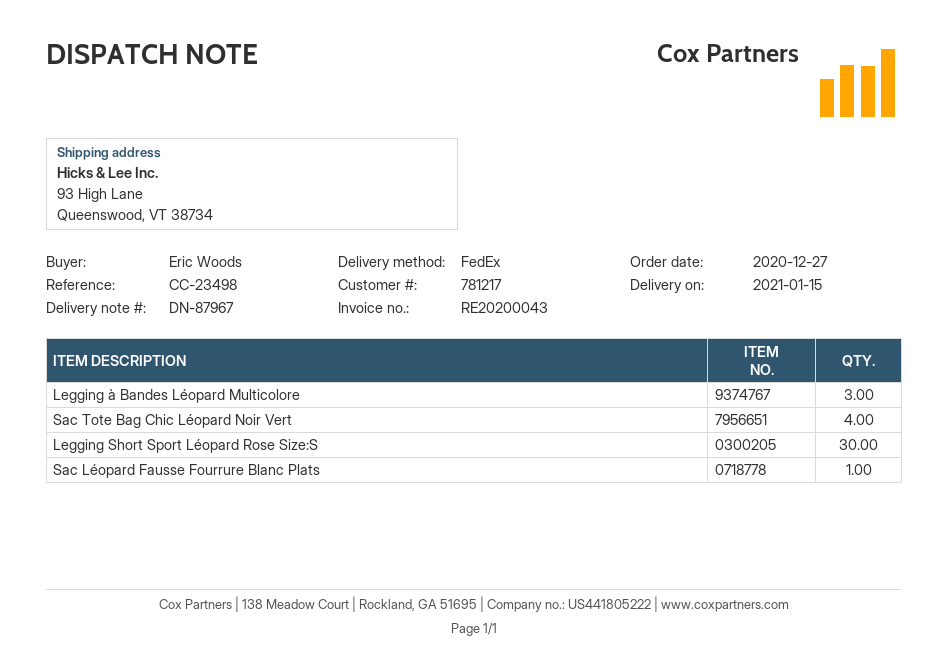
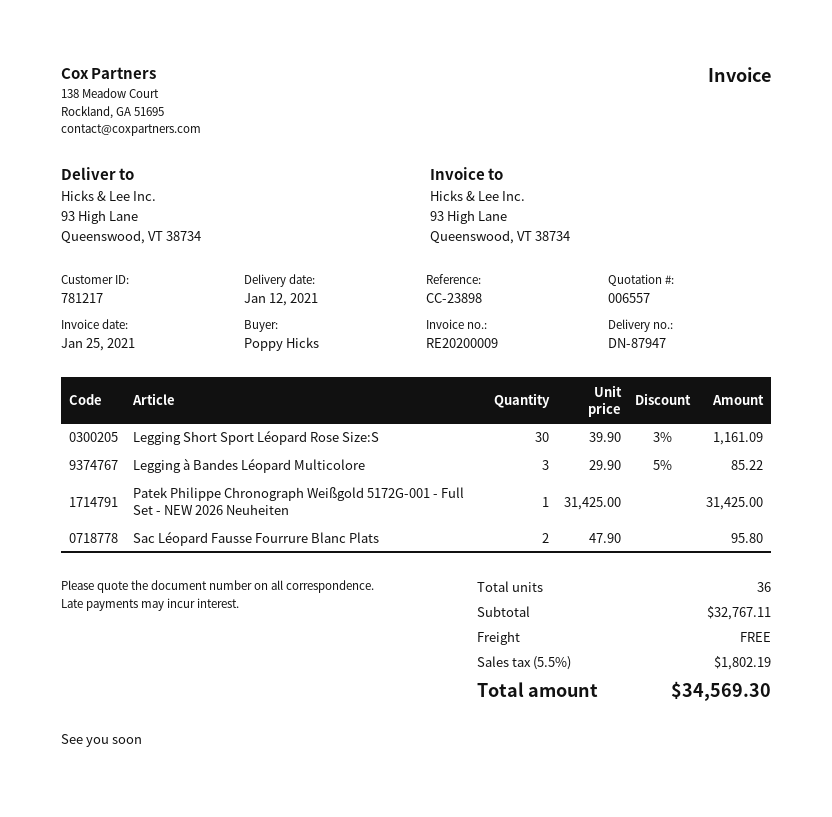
delivery note number: DN-87967 -> DN-87947
delivery date: 2021-01-15 -> 2021-01-12
invoice number: RE20200043 -> RE20200009
reference: CC-23498 -> CC-23898
ordered by: Eric Woods -> Poppy Hicks
Sac Tote Bag Chic Léopard Noir Vert: 4 -> none
Sac Léopard Fausse Fourrure Blanc Plats: 1 -> 2
Patek Philippe Chronograph Weißgold 5172G-001 - Full Set - NEW 2026 Neuheiten: none -> 1

